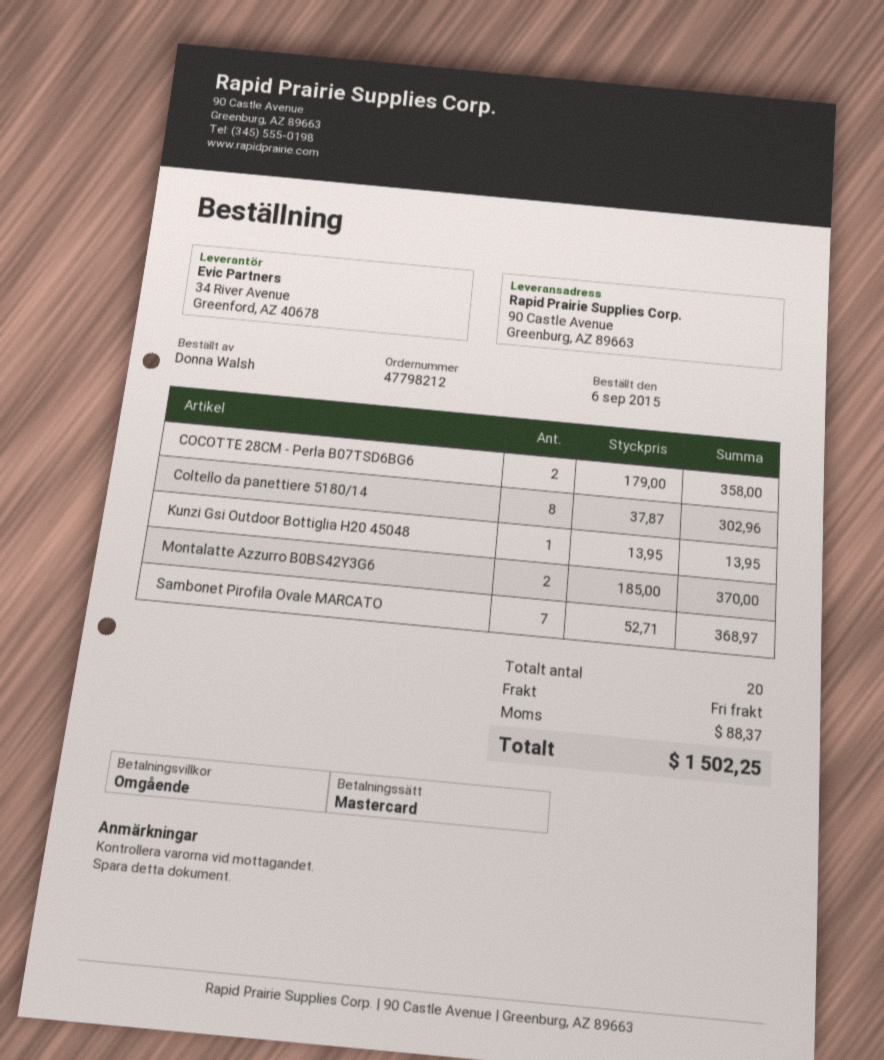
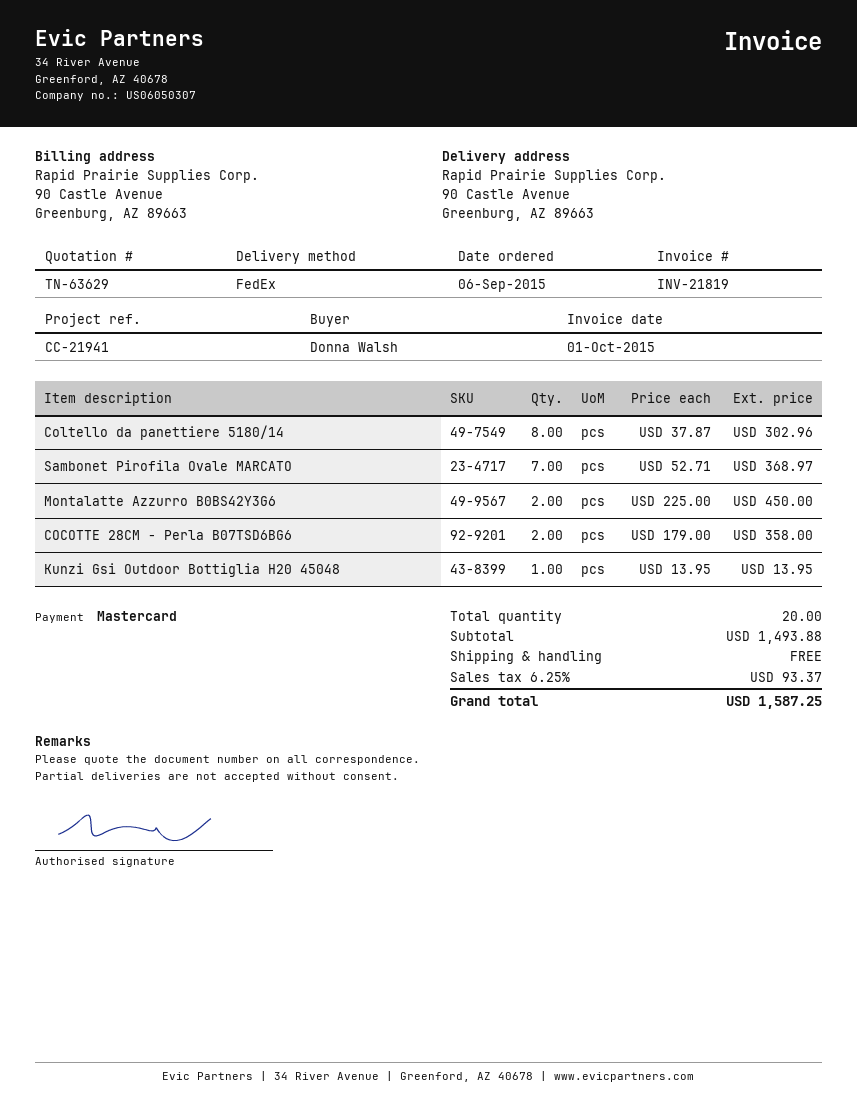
Montalatte Azzurro B0BS42Y3G6: 2 x 185.00 = 370.00 -> 2 x 225.00 = 450.00
tax: 88.37 -> 93.37
total: 1502.25 -> 1587.25

